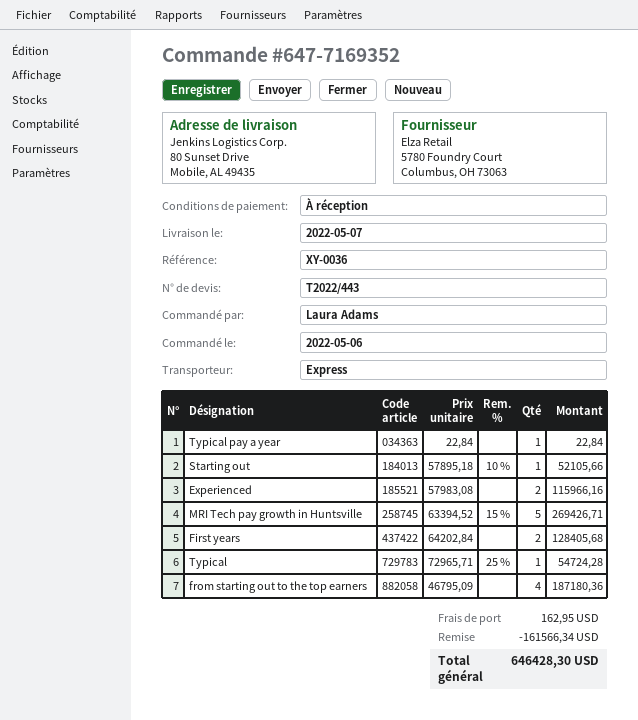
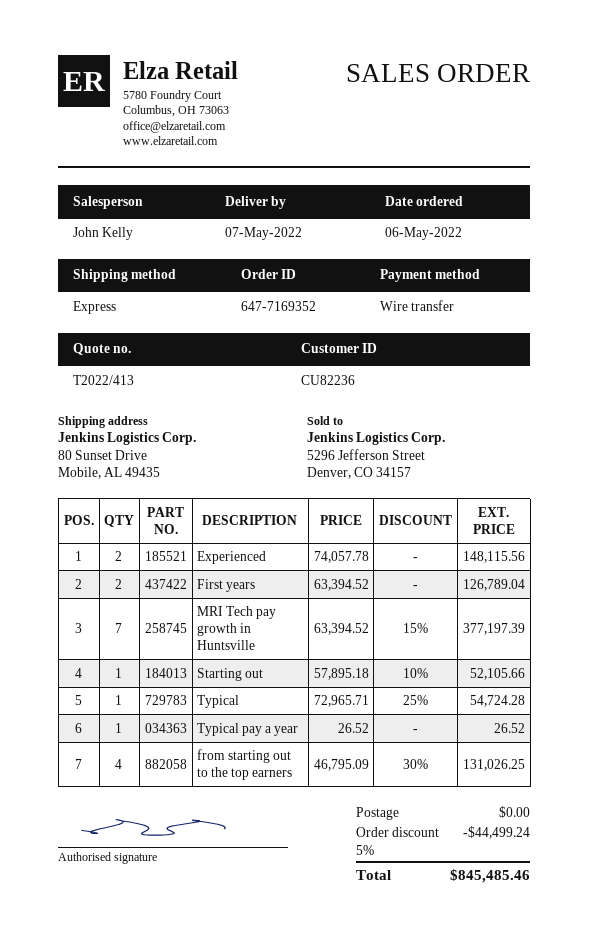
quote number: T2022/443 -> T2022/413
Typical pay a year: 1 x 22.84 = 22.84 -> 1 x 26.52 = 26.52
Experienced: 2 x 57983.08 = 115966.16 -> 2 x 74057.78 = 148115.56
MRI Tech pay growth in Huntsville: 5 x 63394.52 - 15% = 269426.71 -> 7 x 63394.52 - 15% = 377197.39
First years: 2 x 64202.84 = 128405.68 -> 2 x 63394.52 = 126789.04
from starting out to the top earners: 4 x 46795.09 = 187180.36 -> 4 x 46795.09 - 30% = 131026.25
discount: 161566.34 -> 44499.24
shipping: 162.95 -> 0.00
total: 646428.30 -> 845485.46

